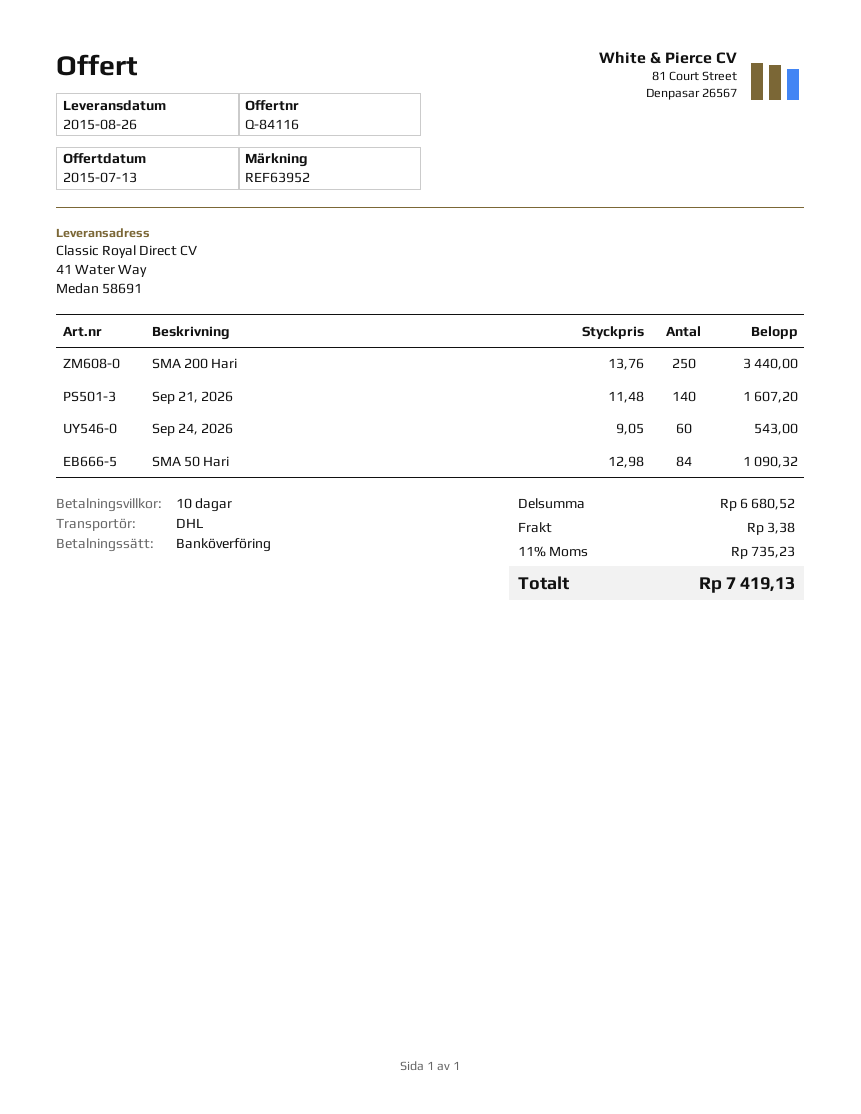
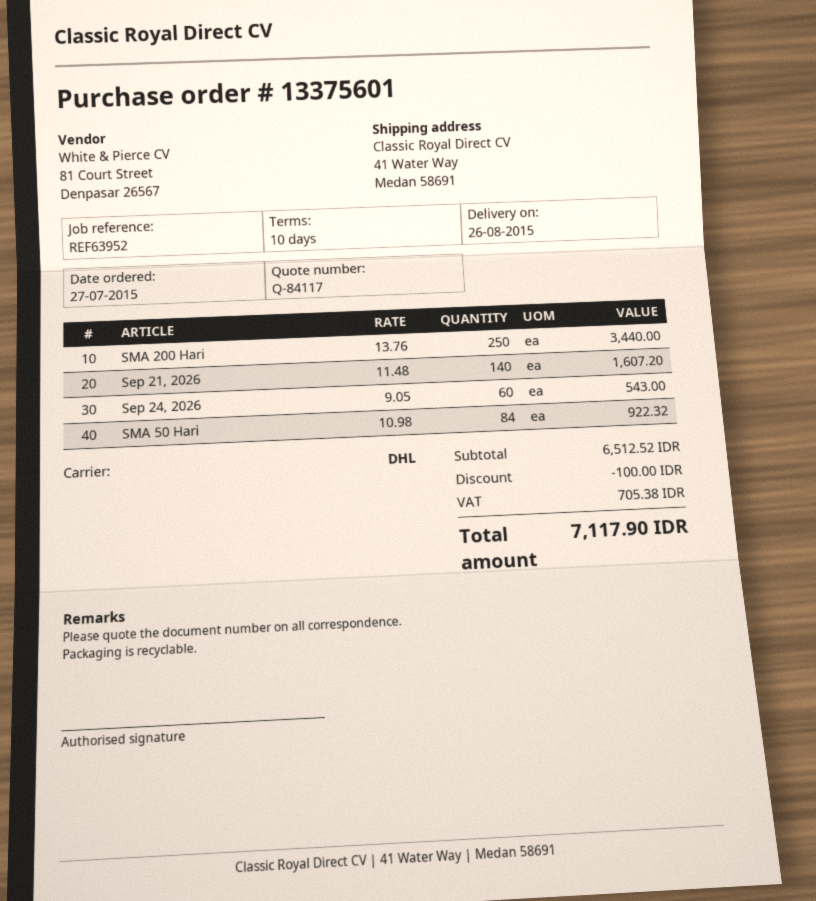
quote number: Q-84116 -> Q-84117
SMA 50 Hari: 84 x 12.98 = 1090.32 -> 84 x 10.98 = 922.32
subtotal: 6680.52 -> 6512.52
discount: none -> 100.00
shipping: 3.38 -> none
tax: 735.23 -> 705.38
total: 7419.13 -> 7117.90

